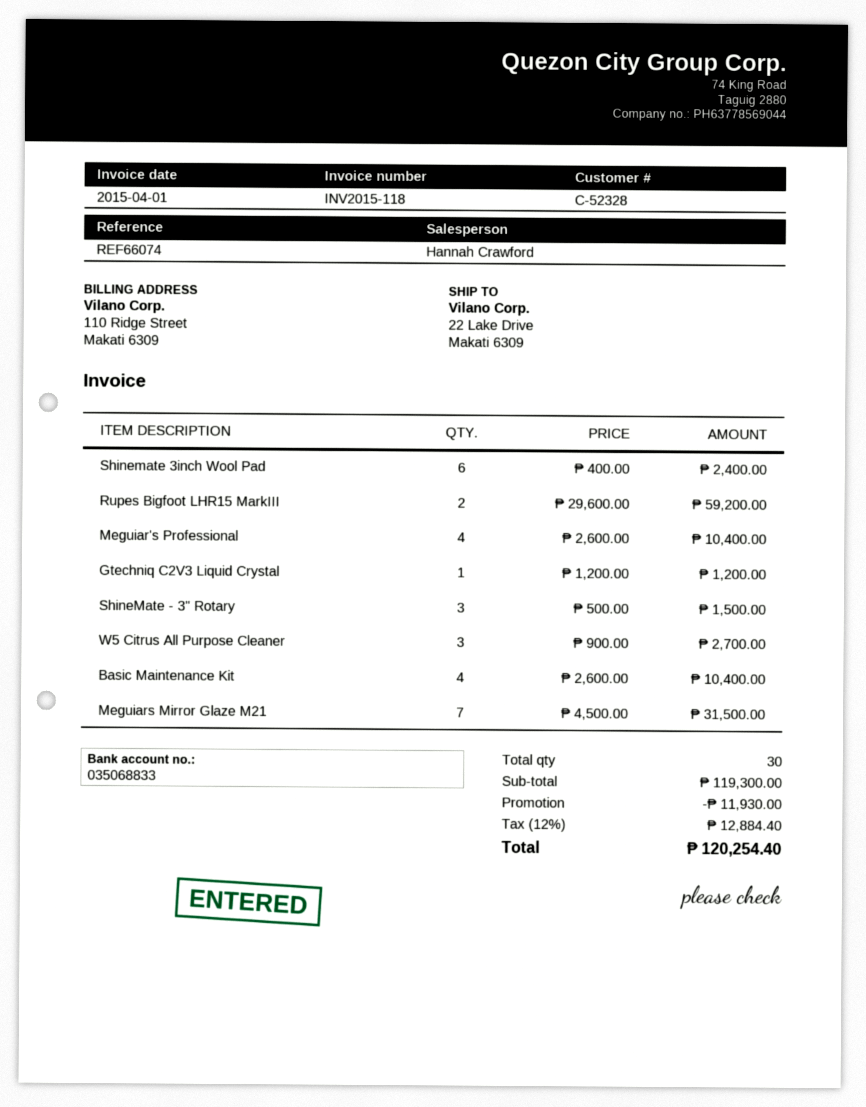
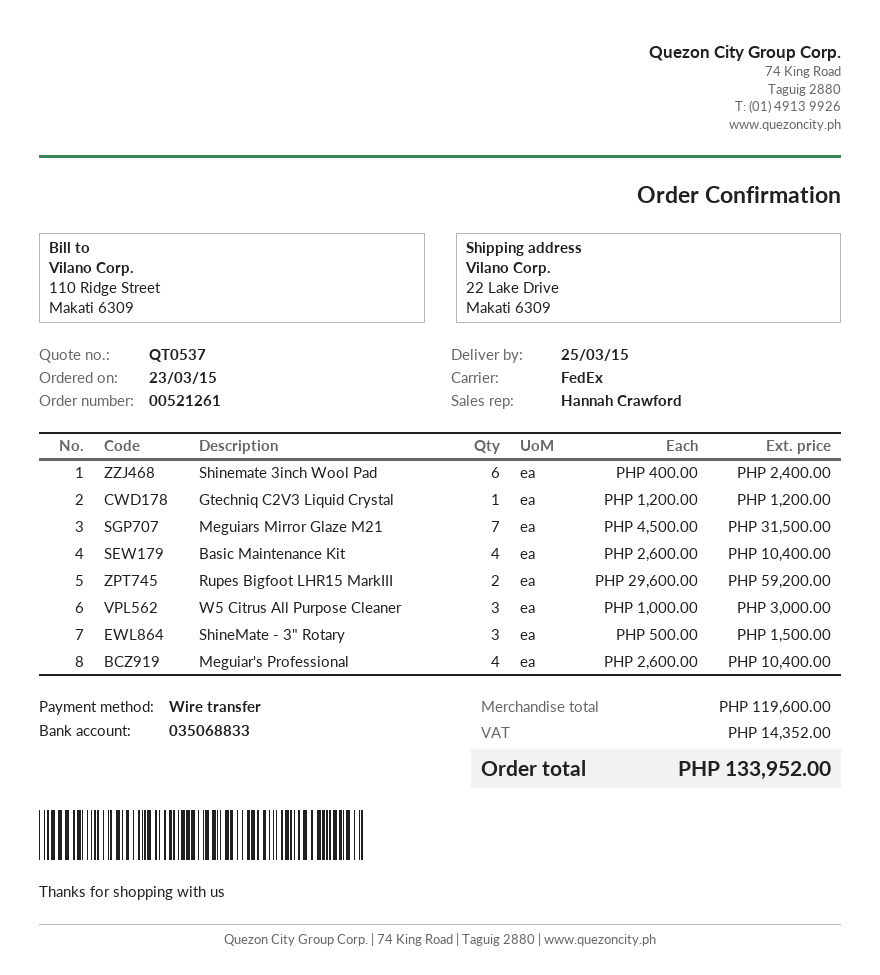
W5 Citrus All Purpose Cleaner: 3 x 900.00 = 2700.00 -> 3 x 1000.00 = 3000.00
subtotal: 119300.00 -> 119600.00
discount: 11930.00 -> none
tax: 12884.40 -> 14352.00
total: 120254.40 -> 133952.00

